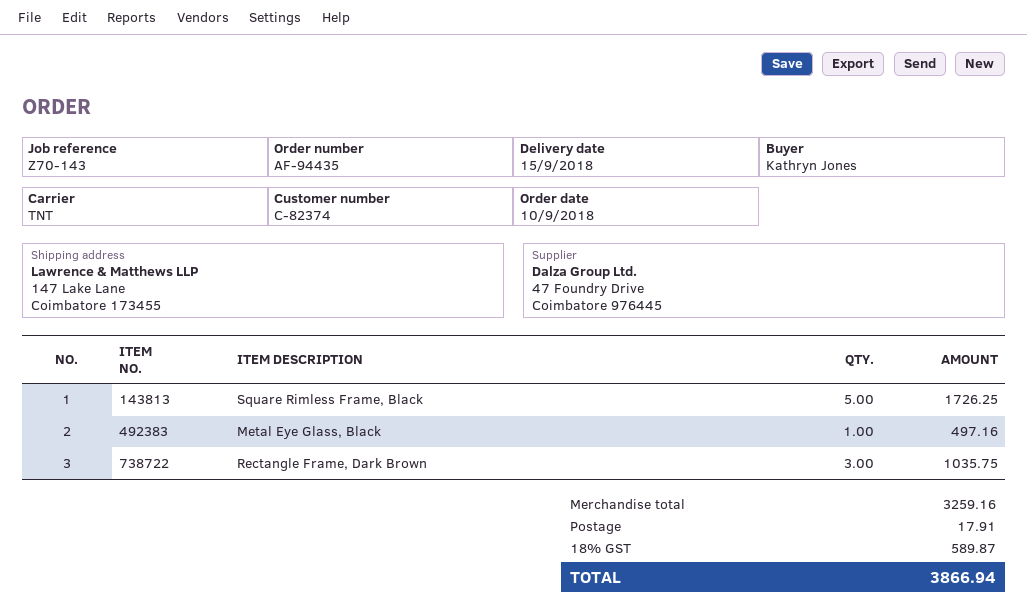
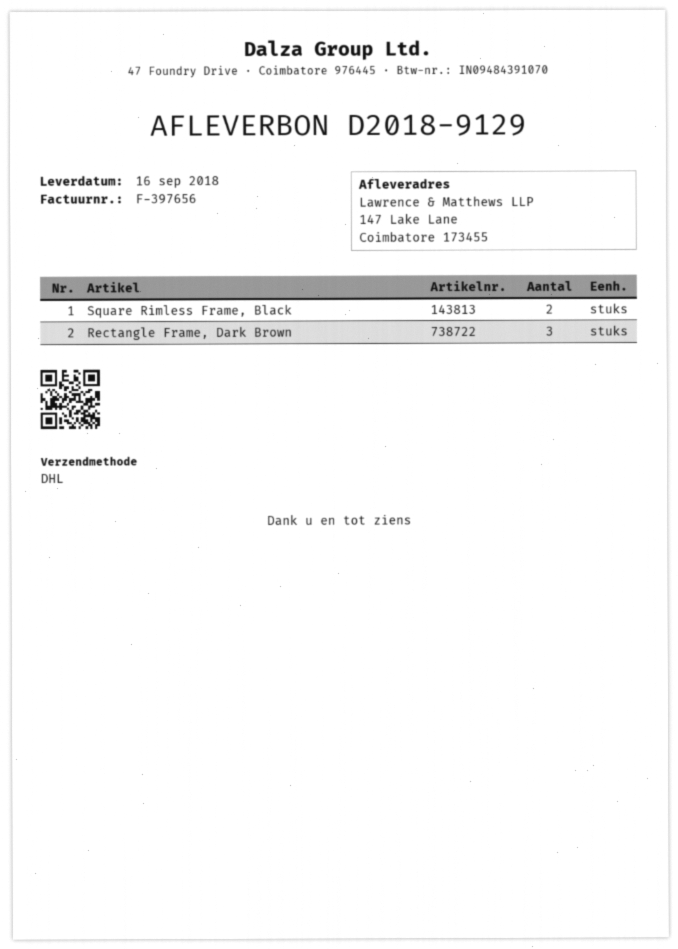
delivery date: 2018-09-15 -> 2018-09-16
shipping method: TNT -> DHL
Square Rimless Frame, Black: 5 -> 2
Metal Eye Glass, Black: 1 -> none

